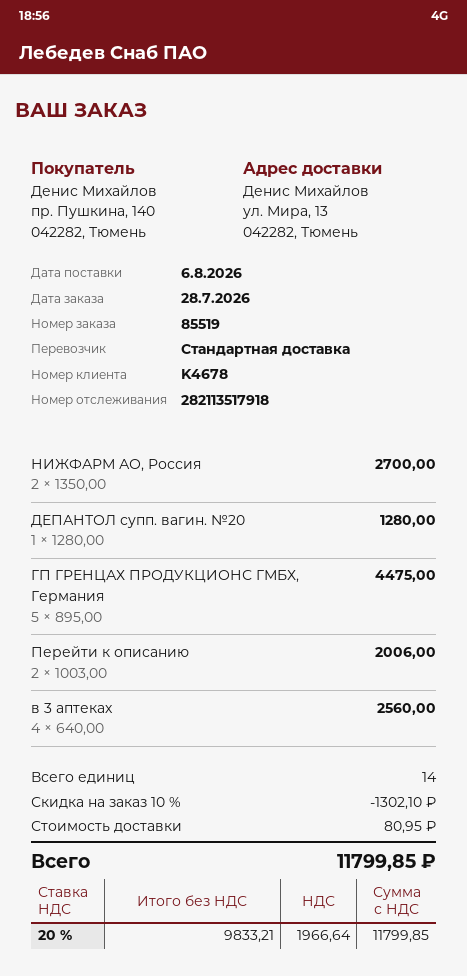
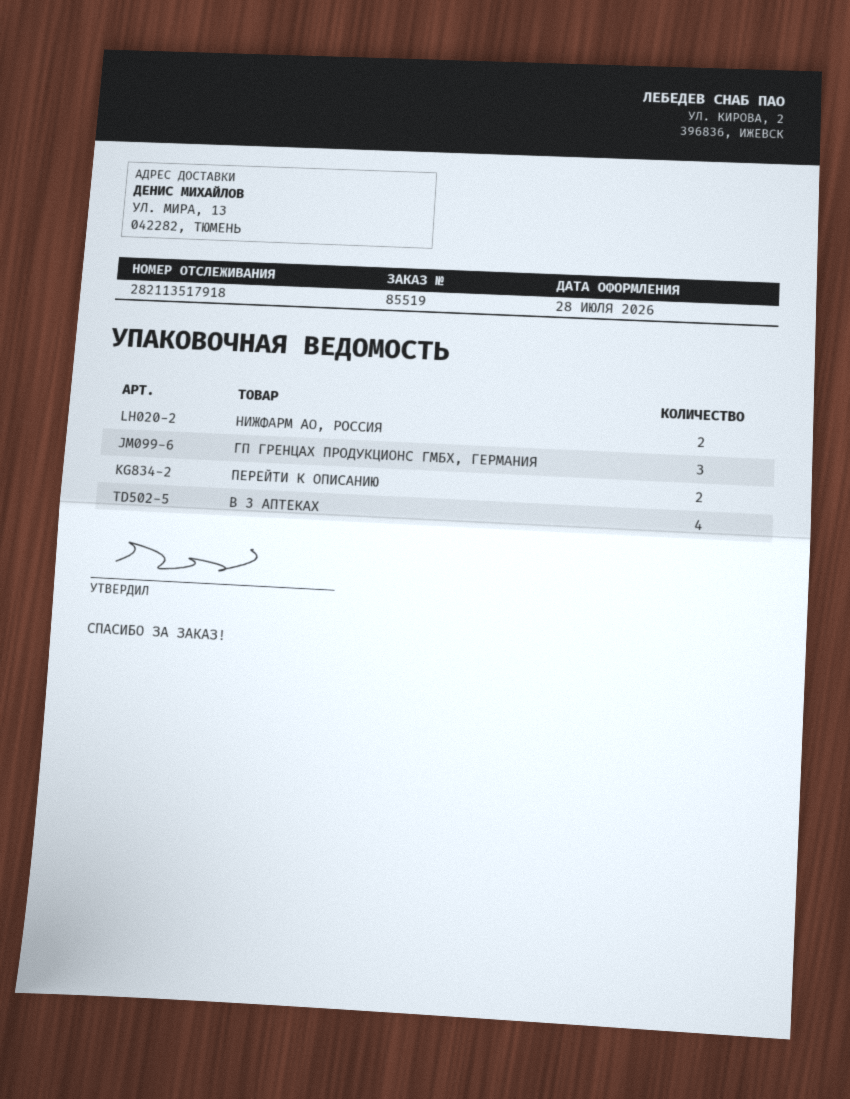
ДЕПАНТОЛ супп. вагин. №20: 1 -> none
ГП ГРЕНЦАХ ПРОДУКЦИОНС ГМБХ, Германия: 5 -> 3

